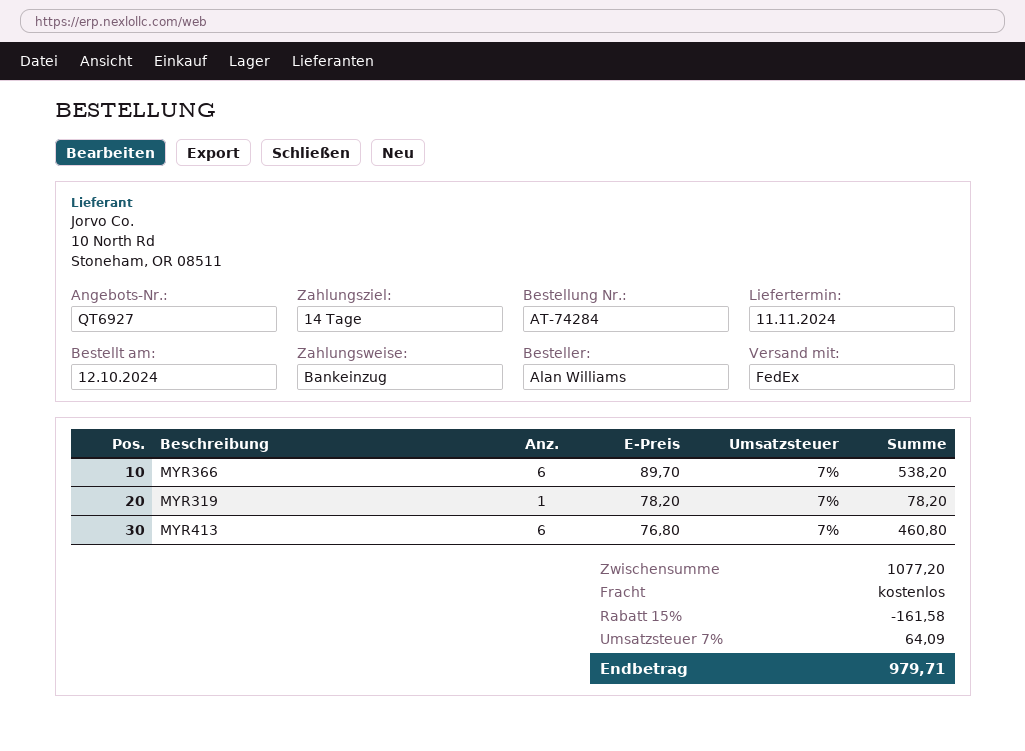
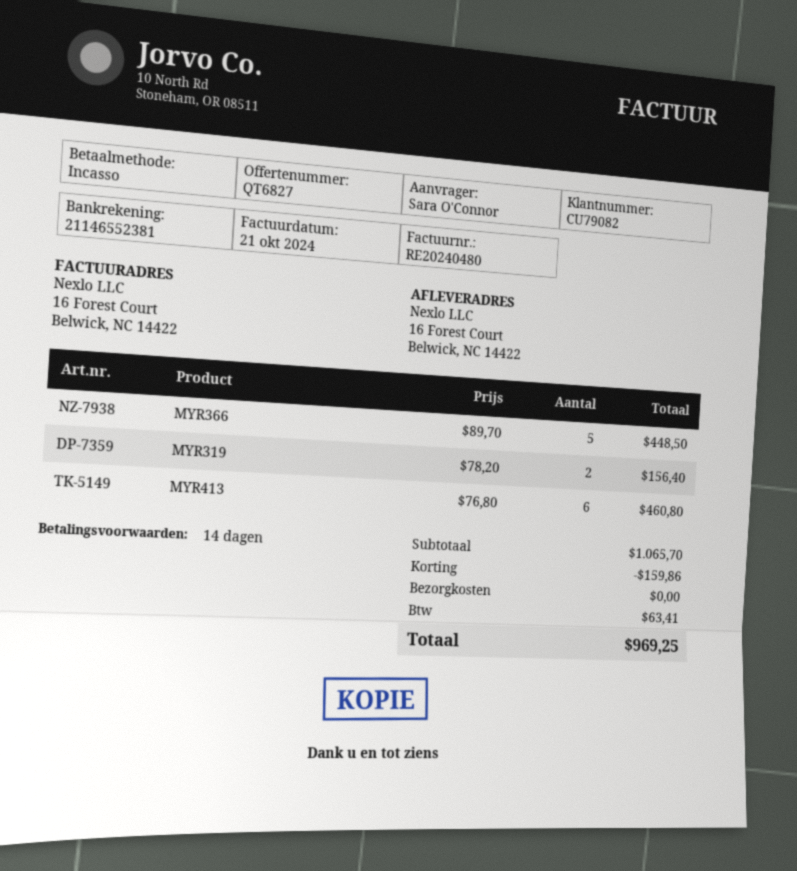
quote number: QT6927 -> QT6827
ordered by: Alan Williams -> Sara O'Connor
MYR366: 6 x 89.70 = 538.20 -> 5 x 89.70 = 448.50
MYR319: 1 x 78.20 = 78.20 -> 2 x 78.20 = 156.40
subtotal: 1077.20 -> 1065.70
discount: 161.58 -> 159.86
tax: 64.09 -> 63.41
total: 979.71 -> 969.25

